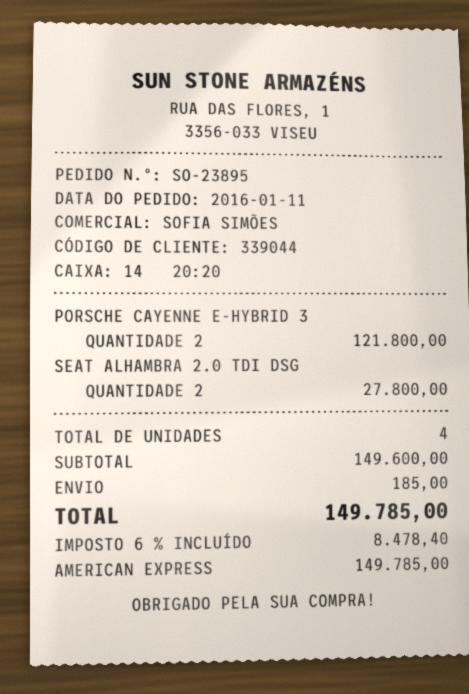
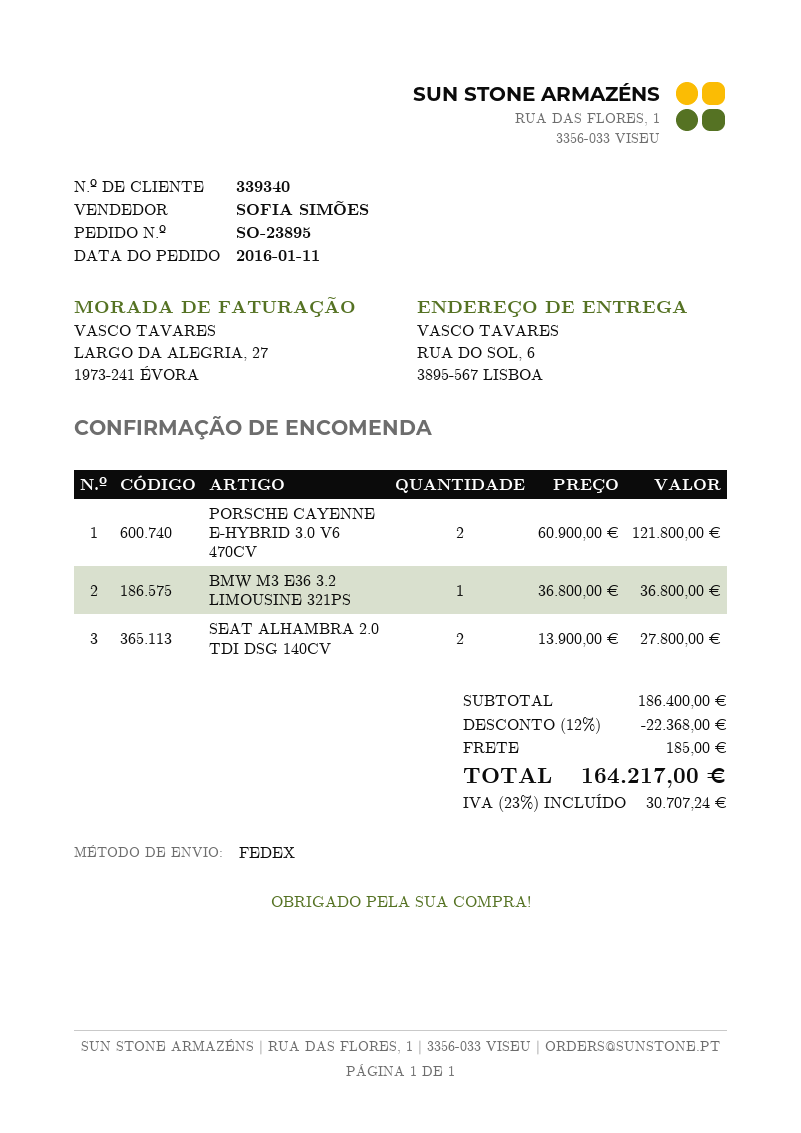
customer number: 339044 -> 339340
BMW M3 E36 3.2 LIMOUSINE 321PS: none -> 1 for 36800.00
subtotal: 149600.00 -> 186400.00
discount: none -> 12% = 22368.00
tax: 6% = 8478.40 -> 23% = 30707.24
total: 149785.00 -> 164217.00

